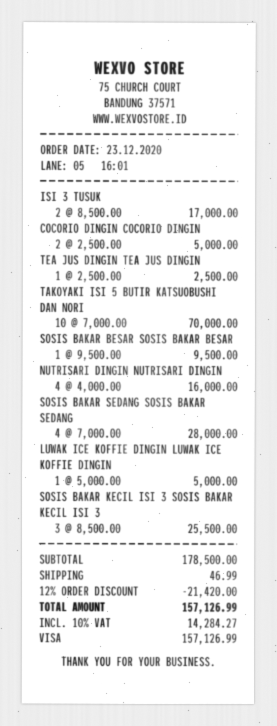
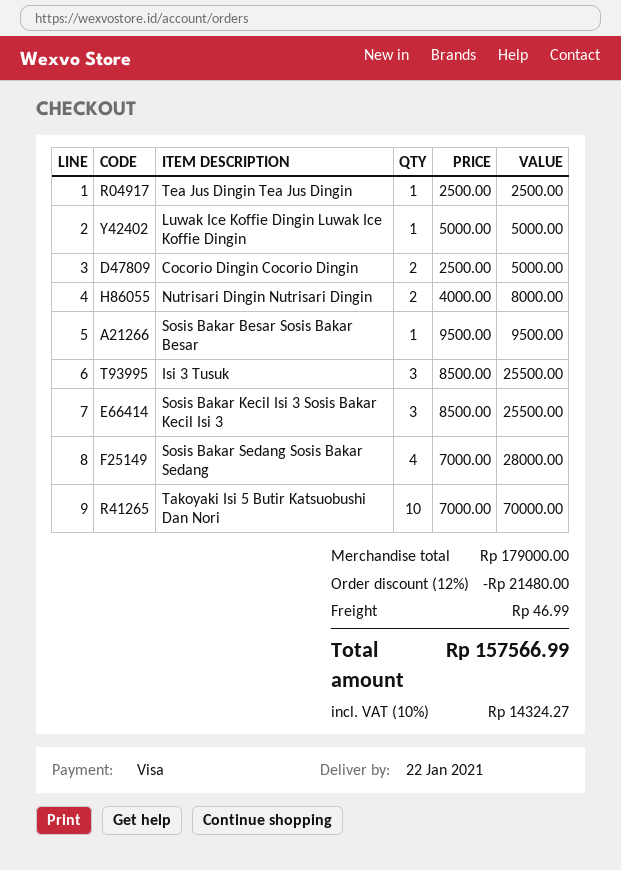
ISI 3 TUSUK: 2 x 8500.00 = 17000.00 -> 3 x 8500.00 = 25500.00
NUTRISARI DINGIN NUTRISARI DINGIN: 4 x 4000.00 = 16000.00 -> 2 x 4000.00 = 8000.00
subtotal: 178500.00 -> 179000.00
discount: 12% = 21420.00 -> 12% = 21480.00
tax: 10% = 14284.27 -> 10% = 14324.27
total: 157126.99 -> 157566.99

